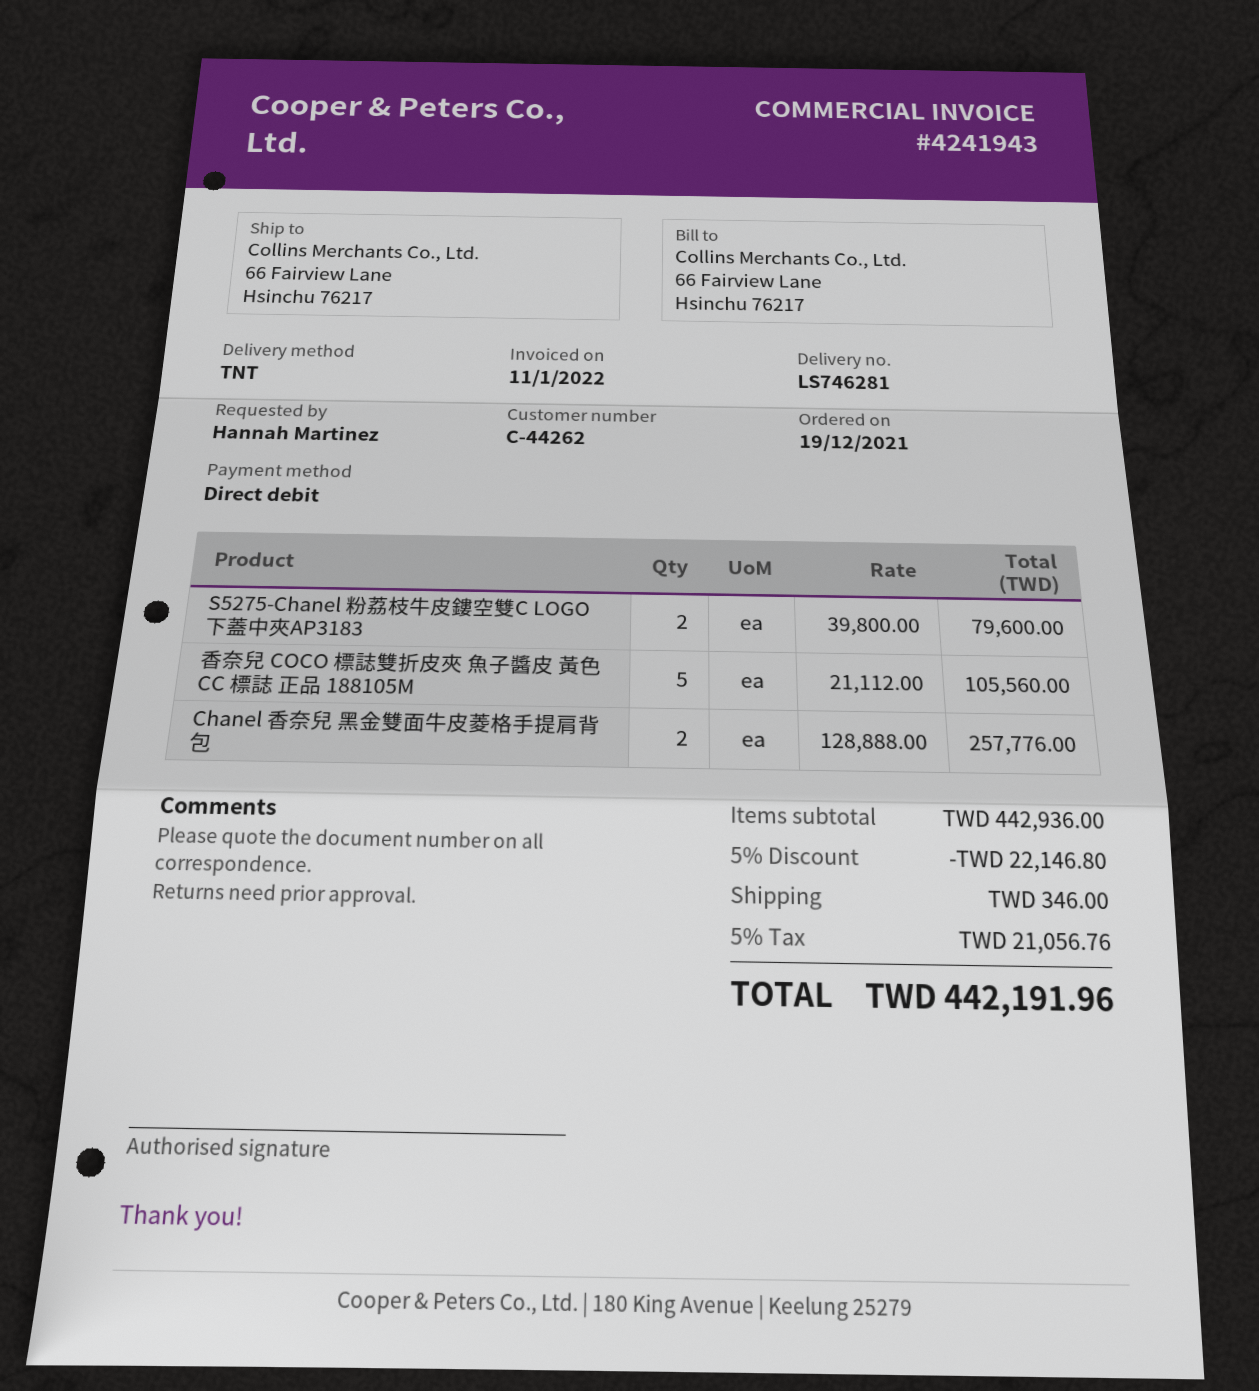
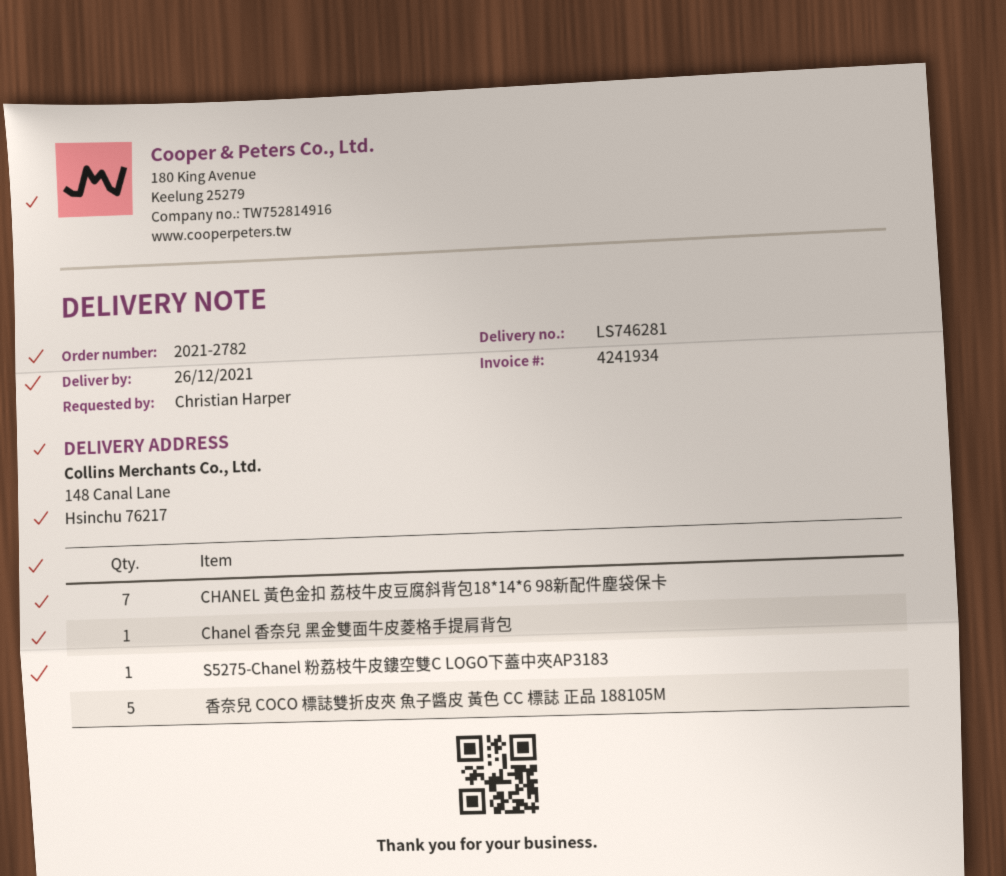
invoice number: 4241943 -> 4241934
ordered by: Hannah Martinez -> Christian Harper
ship to: 66 Fairview Lane, Hsinchu 76217 -> 148 Canal Lane, Hsinchu 76217
S5275-Chanel 粉荔枝牛皮鏤空雙C LOGO下蓋中夾AP3183: 2 -> 1
Chanel 香奈兒 黑金雙面牛皮菱格手提肩背包: 2 -> 1
CHANEL 黃色金扣 荔枝牛皮豆腐斜背包18*14*6 98新配件塵袋保卡: none -> 7

